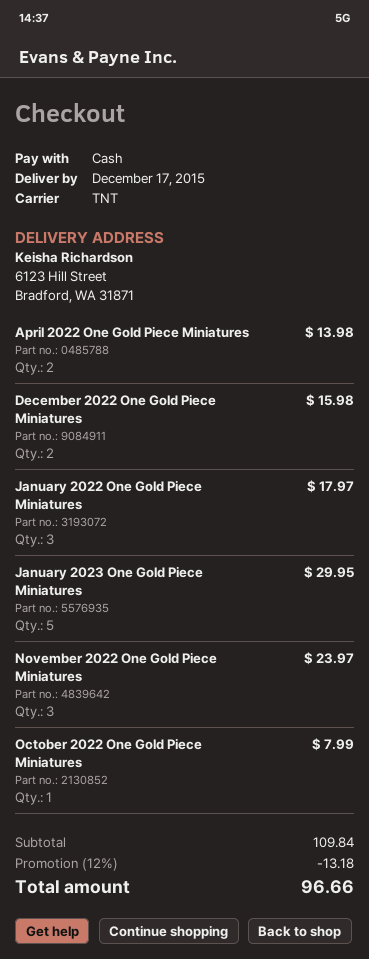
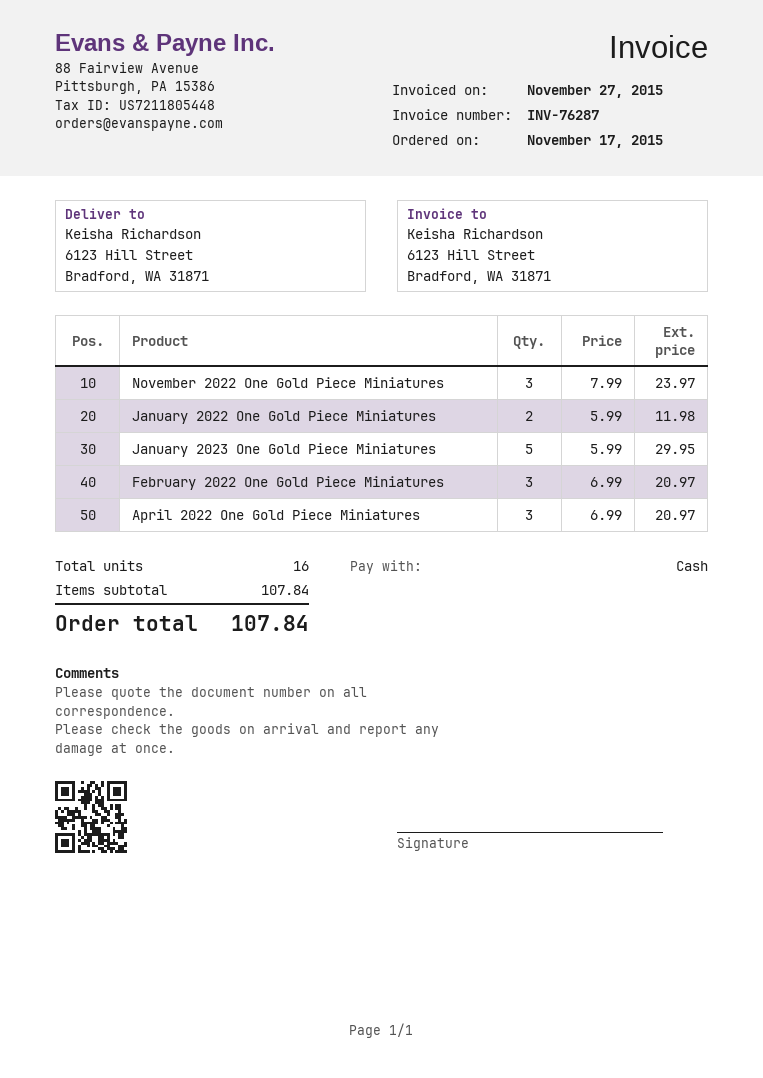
April 2022 One Gold Piece Miniatures: 2 for 13.98 -> 3 for 20.97
December 2022 One Gold Piece Miniatures: 2 for 15.98 -> none
January 2022 One Gold Piece Miniatures: 3 for 17.97 -> 2 for 11.98
October 2022 One Gold Piece Miniatures: 1 for 7.99 -> none
February 2022 One Gold Piece Miniatures: none -> 3 for 20.97
subtotal: 109.84 -> 107.84
discount: 12% = 13.18 -> none
total: 96.66 -> 107.84

